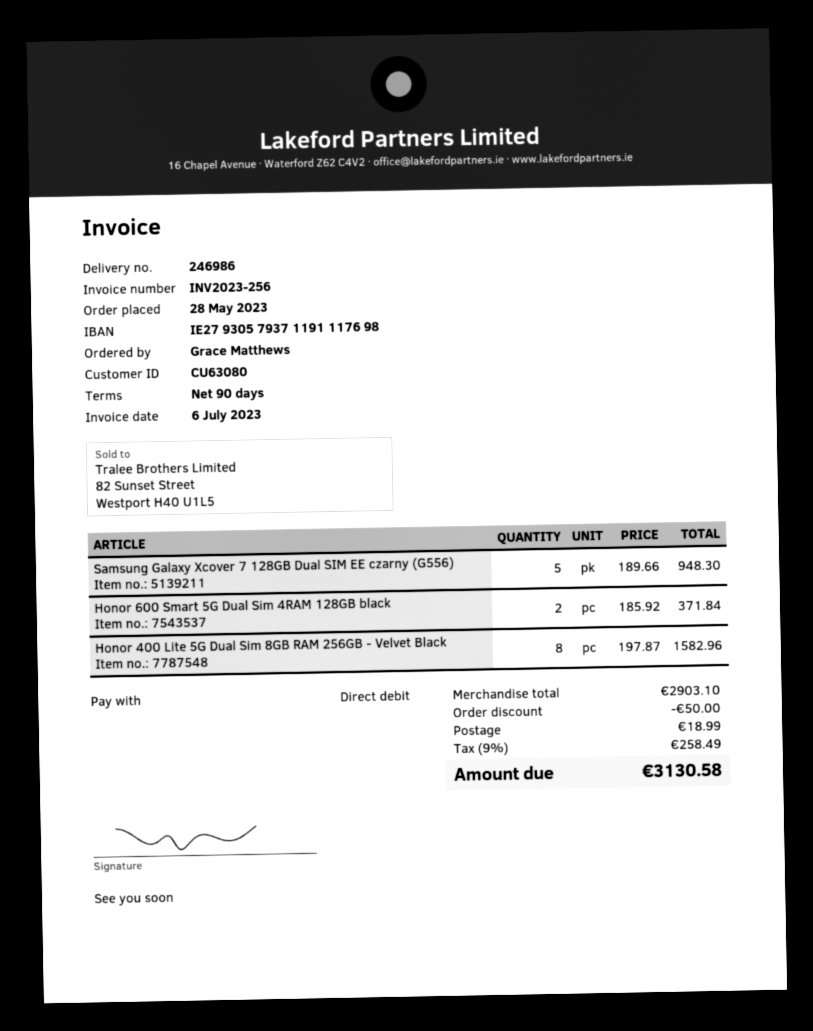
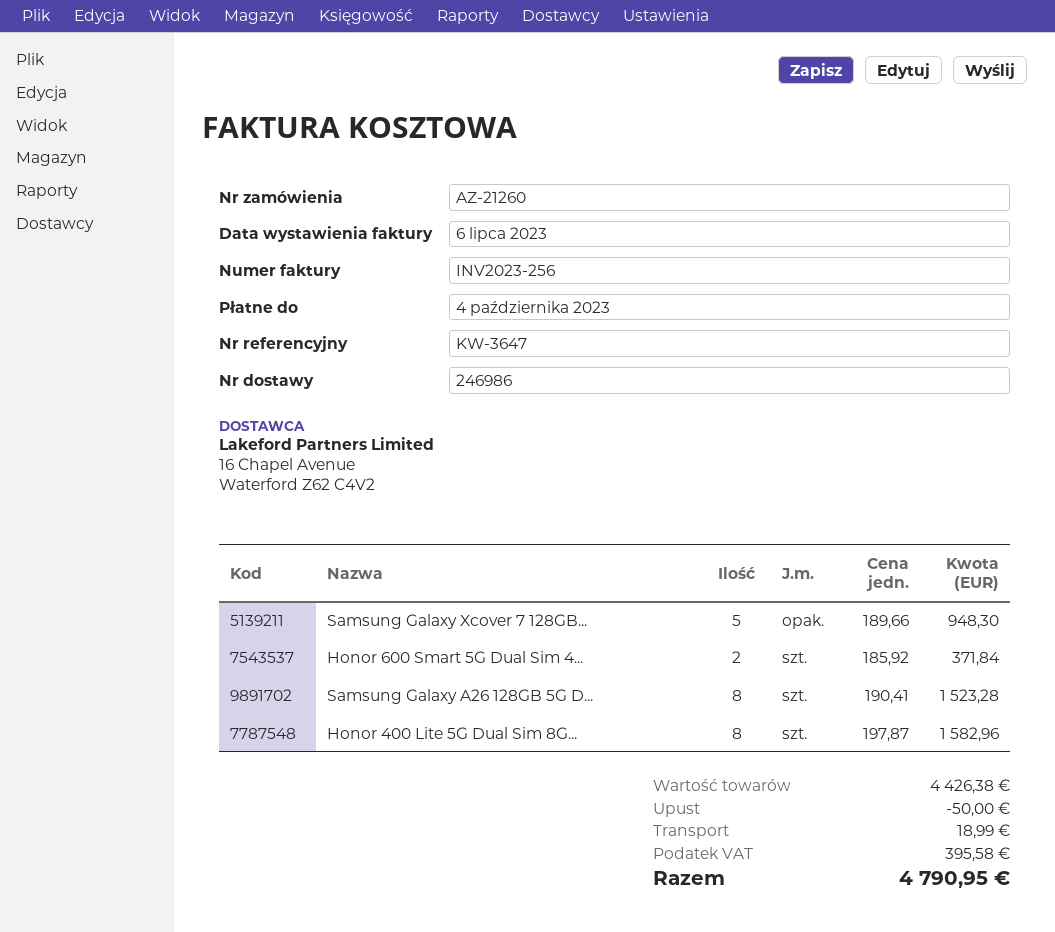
Samsung Galaxy A26 128GB 5G D...: none -> 8 x 190.41 = 1523.28
subtotal: 2903.10 -> 4426.38
tax: 258.49 -> 395.58
total: 3130.58 -> 4790.95

